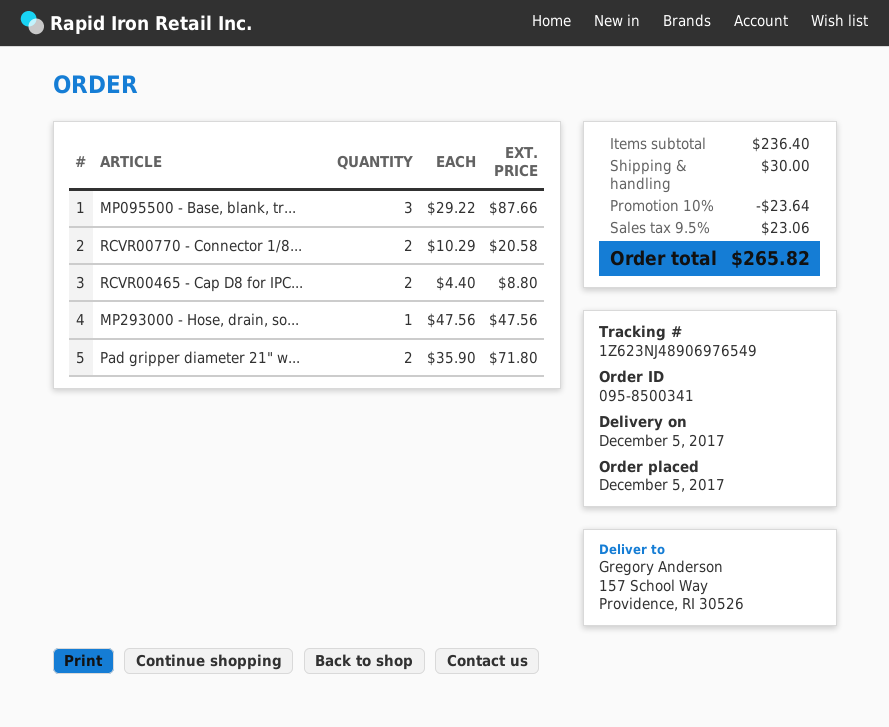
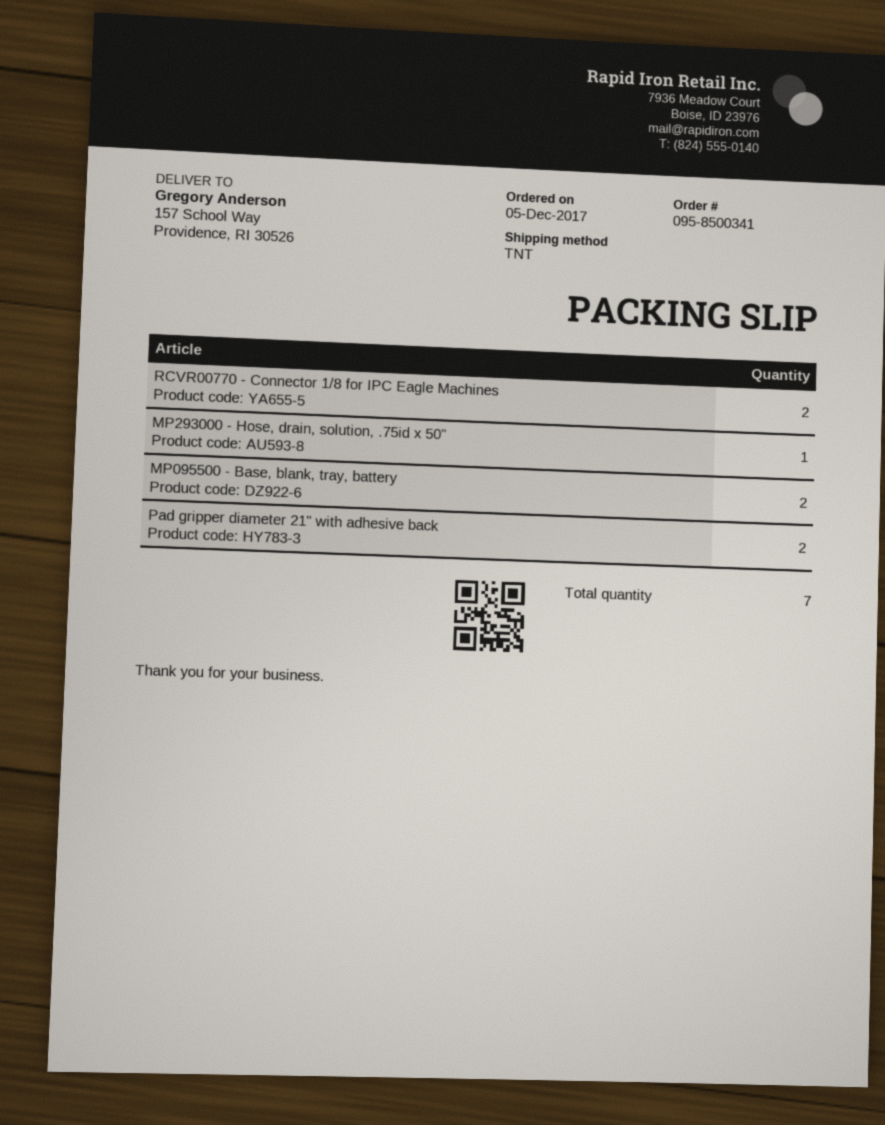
MP095500 - Base, blank, tr...: 3 -> 2
RCVR00465 - Cap D8 for IPC...: 2 -> none

